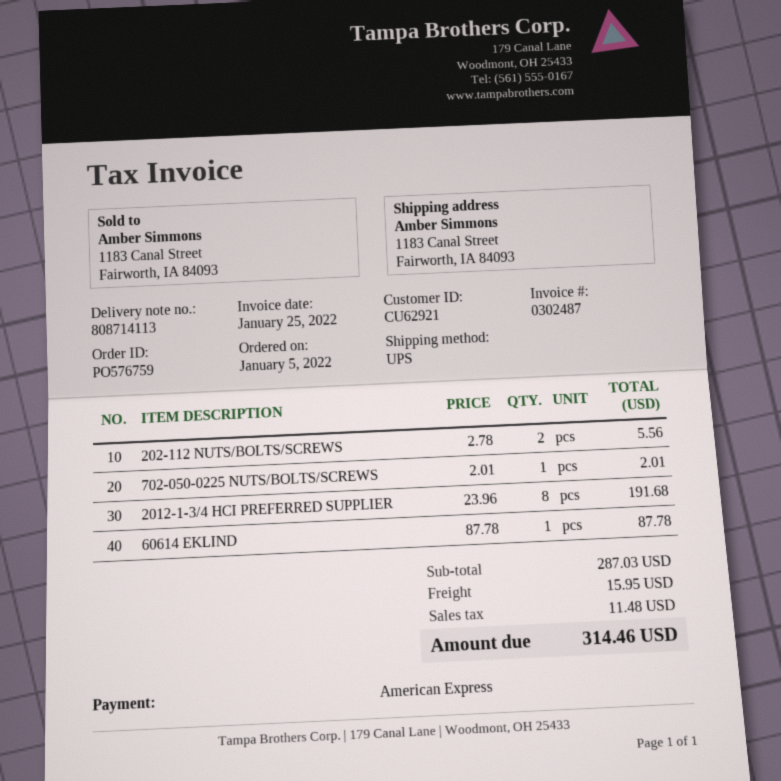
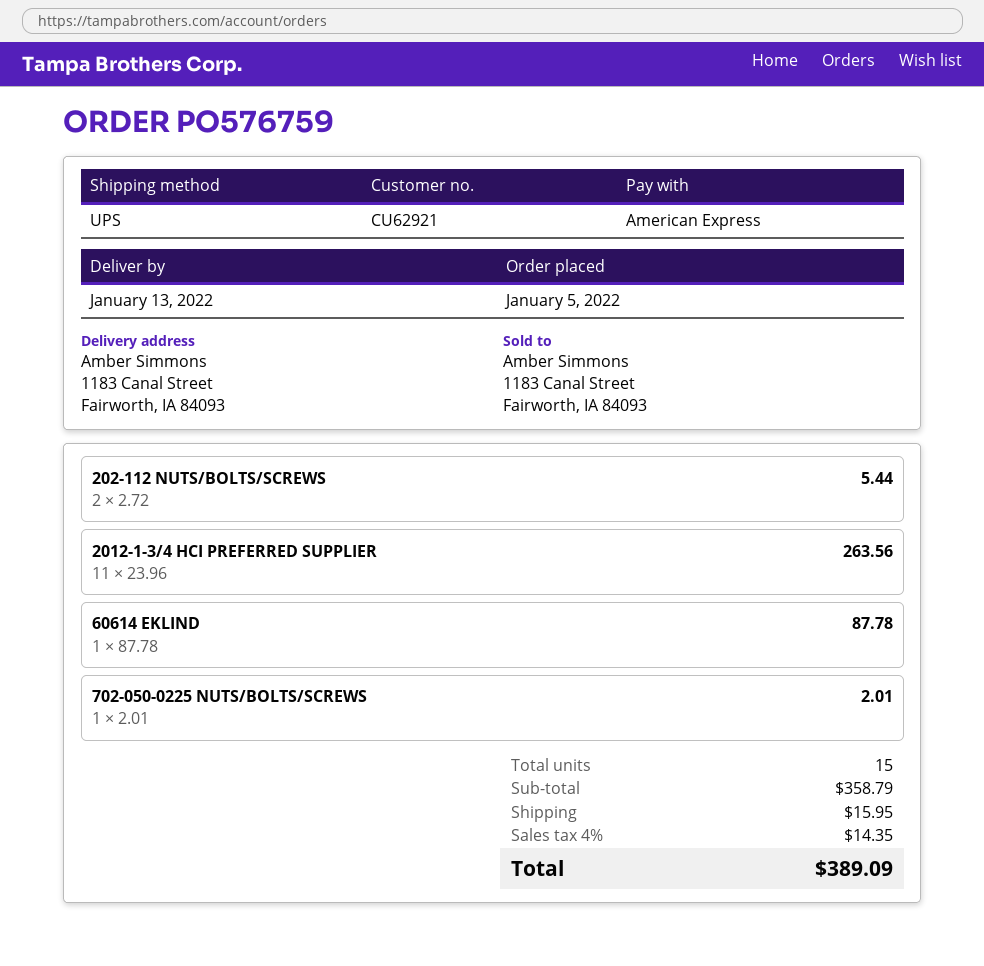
202-112 NUTS/BOLTS/SCREWS: 2 x 2.78 = 5.56 -> 2 x 2.72 = 5.44
2012-1-3/4 HCI PREFERRED SUPPLIER: 8 x 23.96 = 191.68 -> 11 x 23.96 = 263.56
subtotal: 287.03 -> 358.79
tax: 11.48 -> 14.35
total: 314.46 -> 389.09

